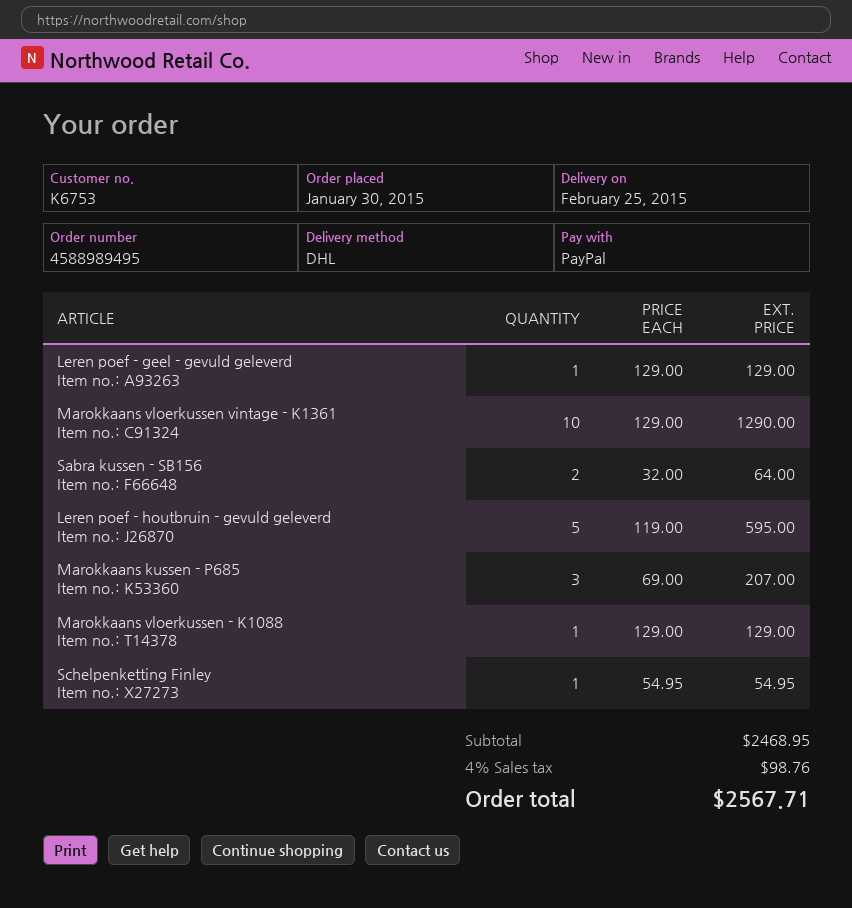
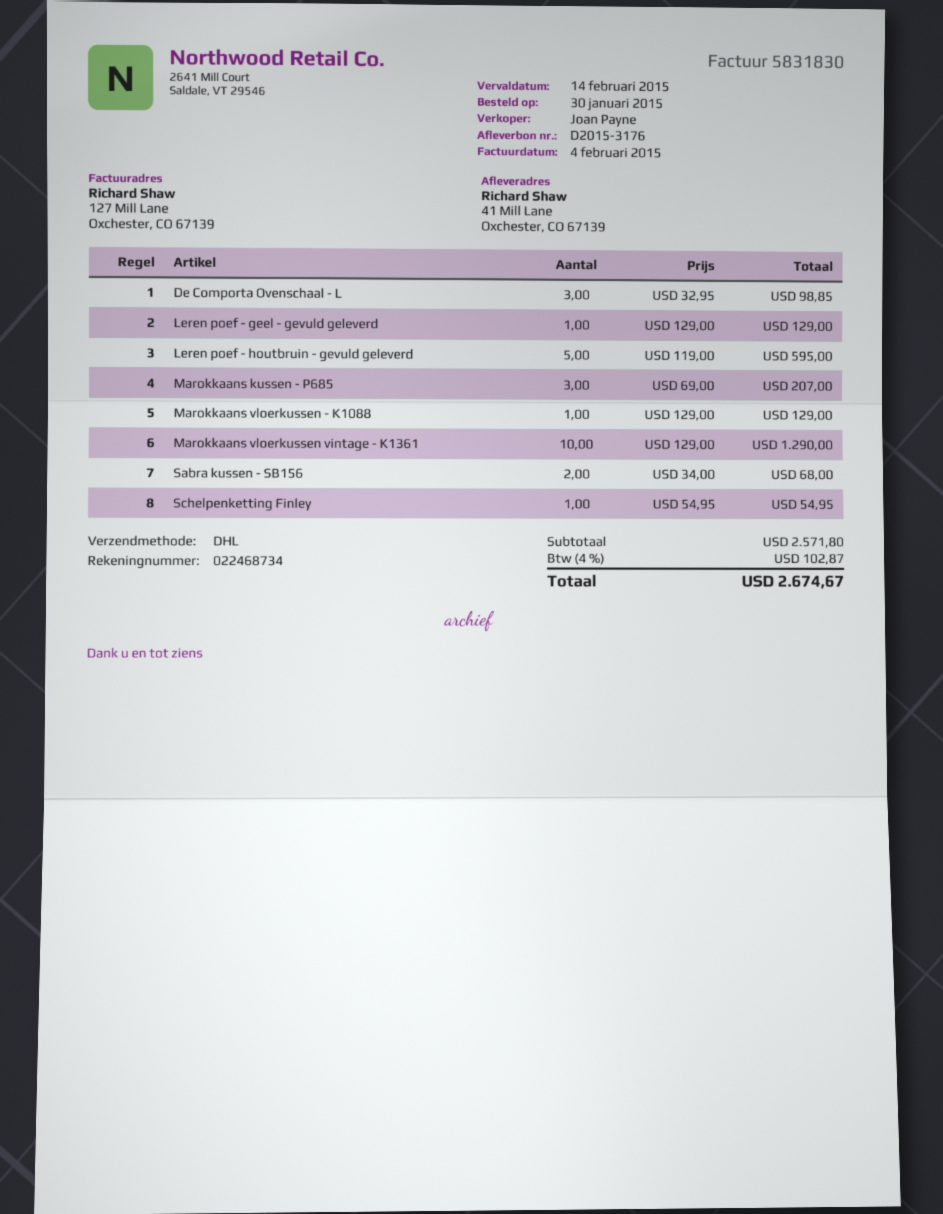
Sabra kussen - SB156: 2 x 32.00 = 64.00 -> 2 x 34.00 = 68.00
De Comporta Ovenschaal - L: none -> 3 x 32.95 = 98.85
subtotal: 2468.95 -> 2571.80
tax: 4% = 98.76 -> 4% = 102.87
total: 2567.71 -> 2674.67

